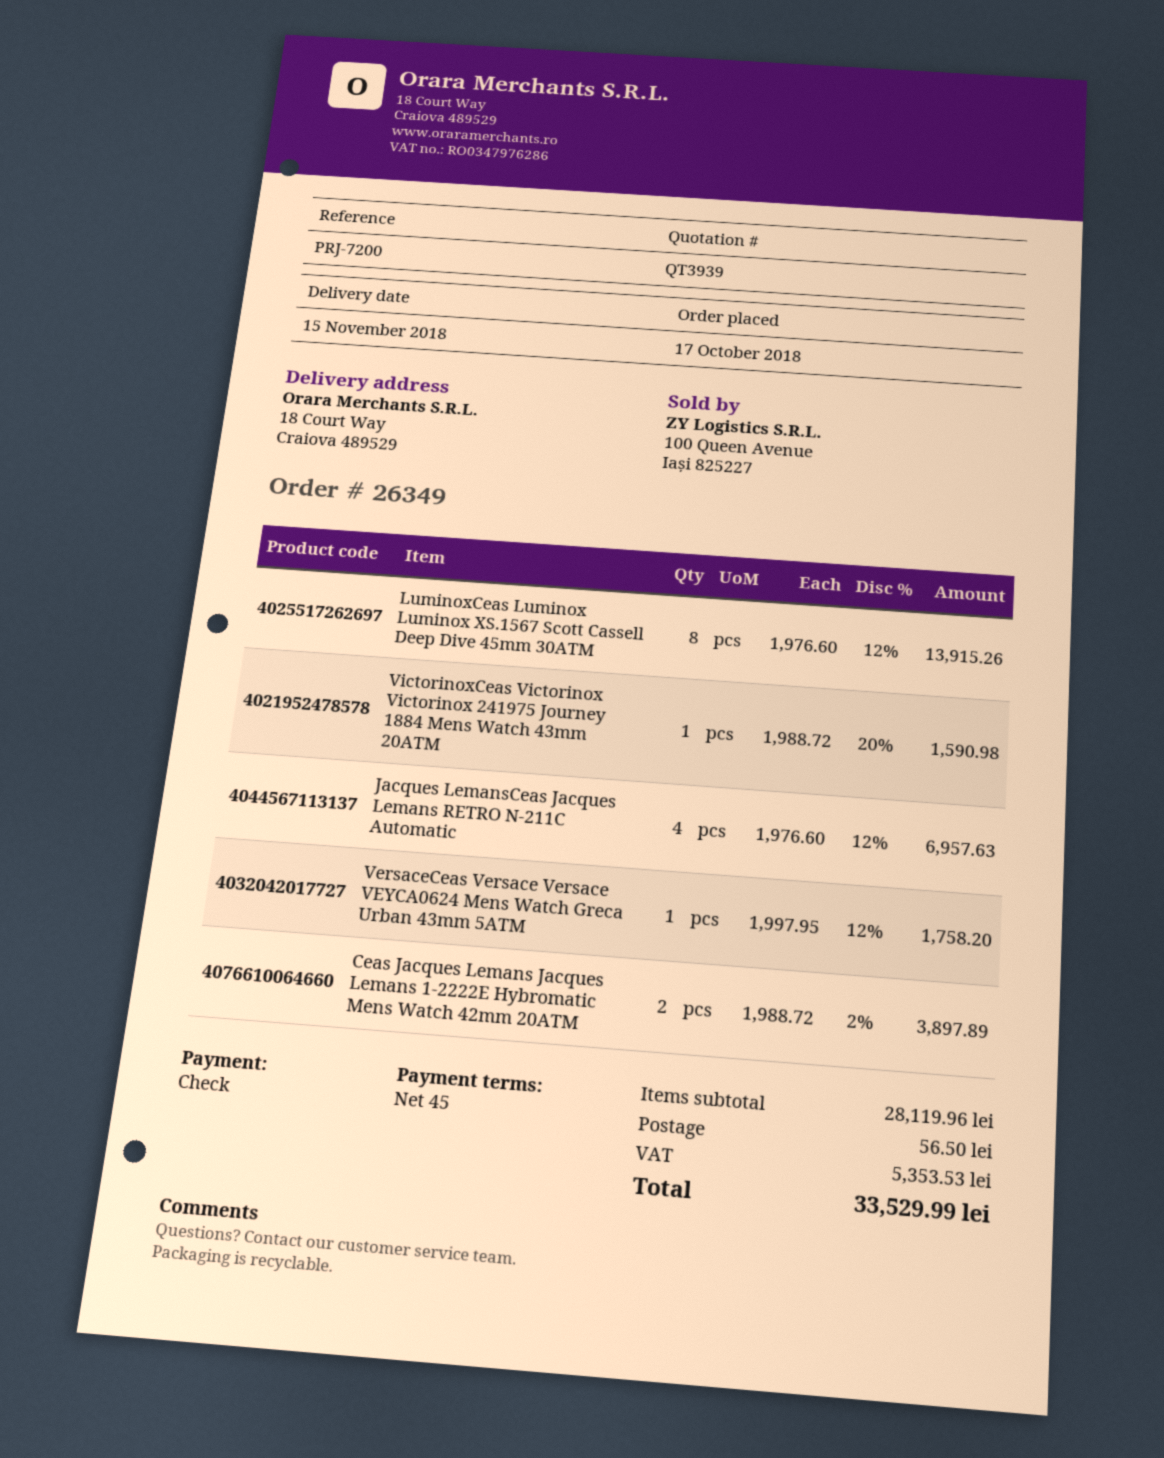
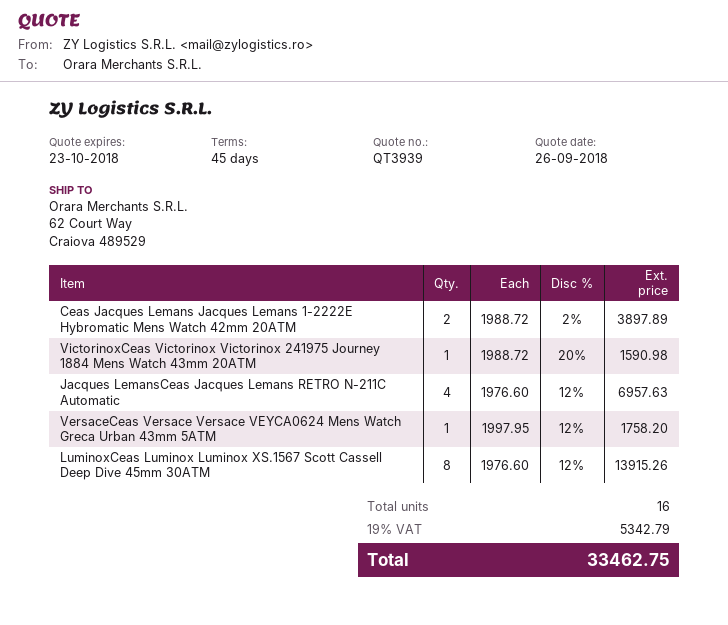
ship to: 18 Court Way, Craiova 489529 -> 62 Court Way, Craiova 489529
shipping: 56.50 -> none
tax: 5353.53 -> 5342.79
total: 33529.99 -> 33462.75

